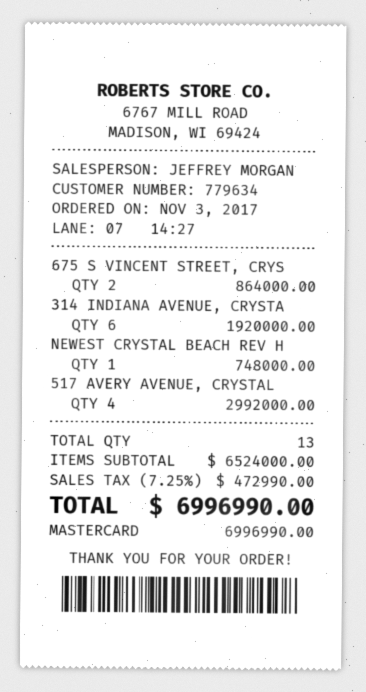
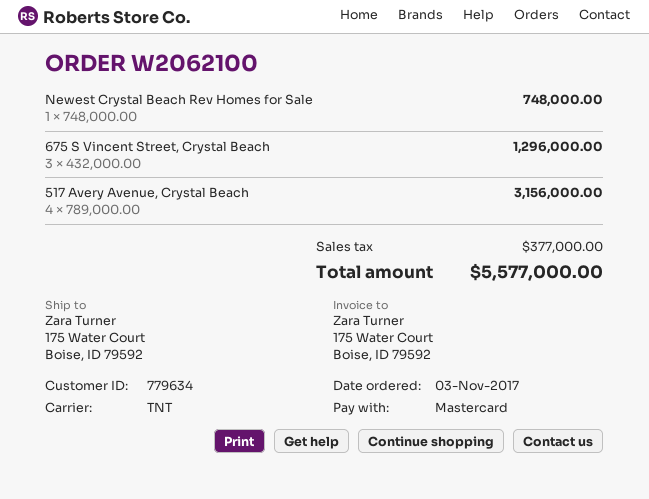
675 S VINCENT STREET, CRYS: 2 for 864000.00 -> 3 for 1296000.00
314 INDIANA AVENUE, CRYSTA: 6 for 1920000.00 -> none
517 AVERY AVENUE, CRYSTAL: 4 for 2992000.00 -> 4 for 3156000.00
tax: 472990.00 -> 377000.00
total: 6996990.00 -> 5577000.00

